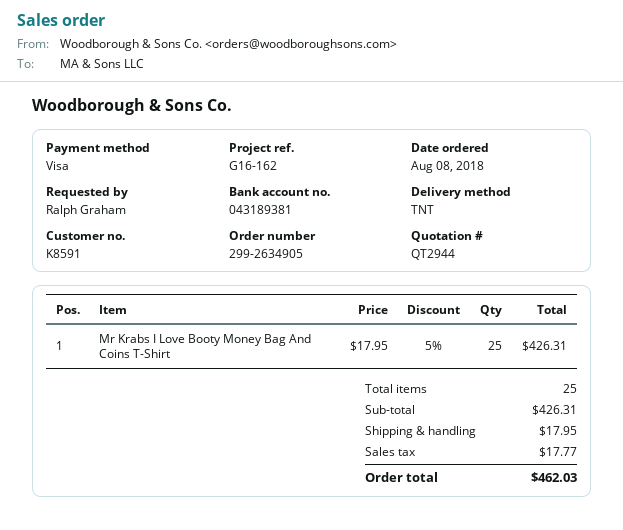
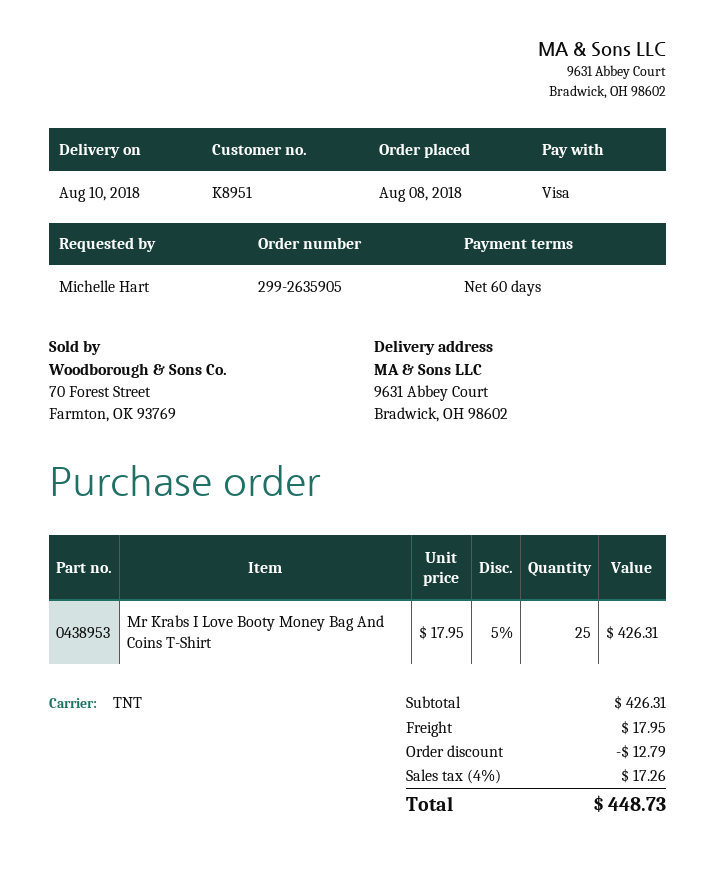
order number: 299-2634905 -> 299-2635905
customer number: K8591 -> K8951
ordered by: Ralph Graham -> Michelle Hart
discount: none -> 12.79
tax: 17.77 -> 17.26
total: 462.03 -> 448.73

